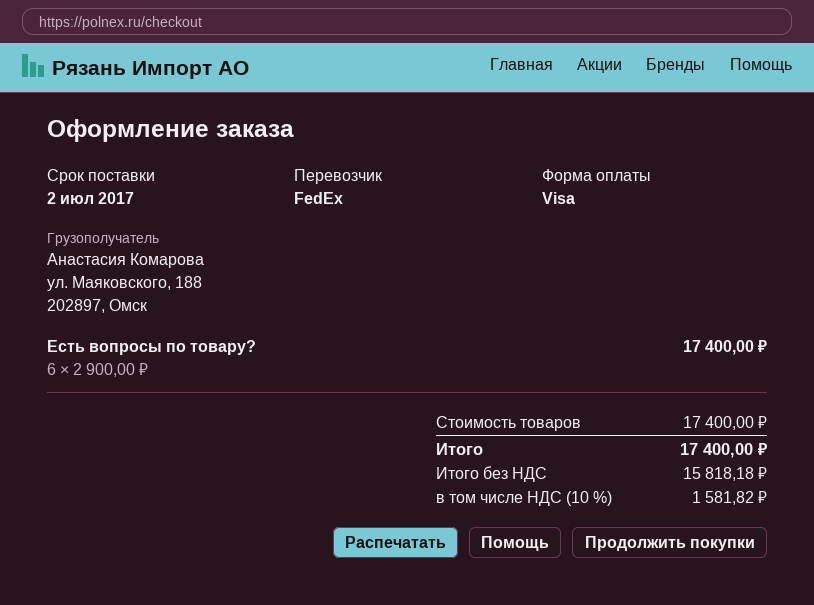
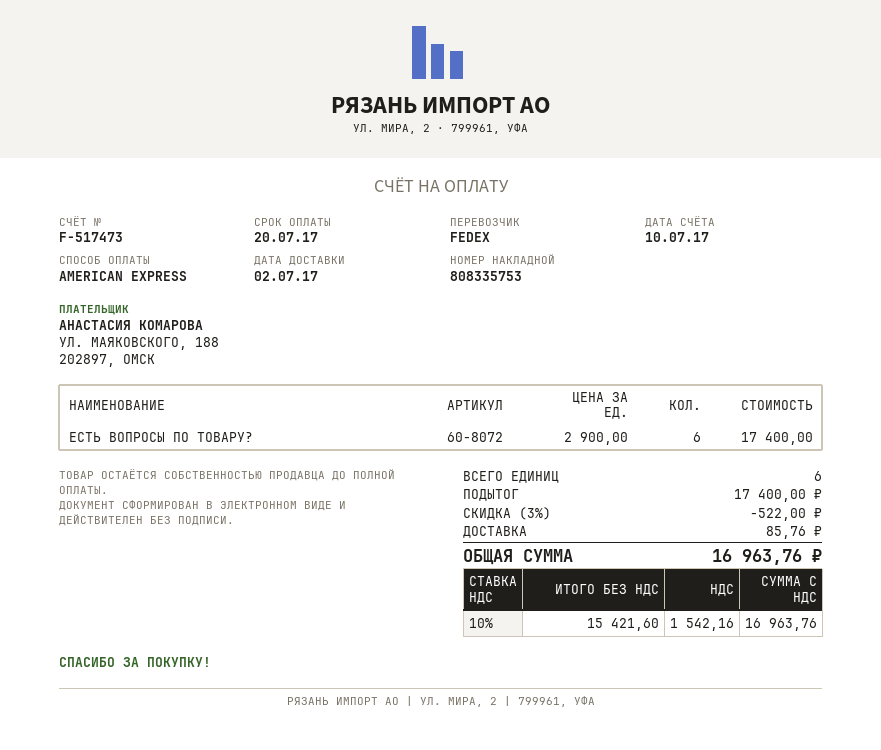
payment method: Visa -> American Express
discount: none -> 3% = 522.00
shipping: none -> 85.76
net: 15818.18 -> 15421.60
tax: 10% = 1581.82 -> 10% = 1542.16
total: 17400.00 -> 16963.76

